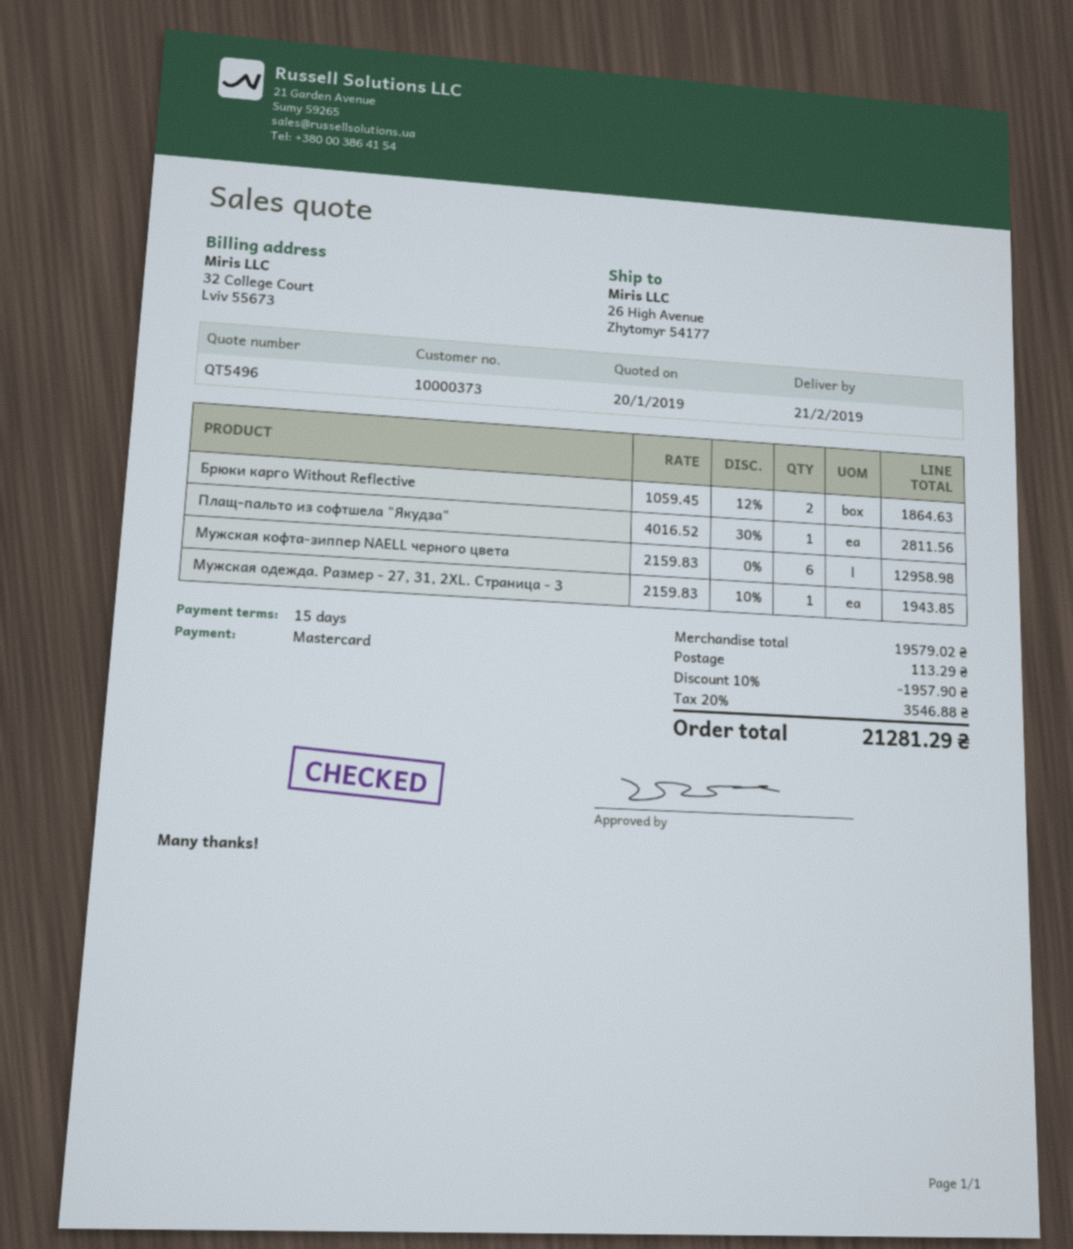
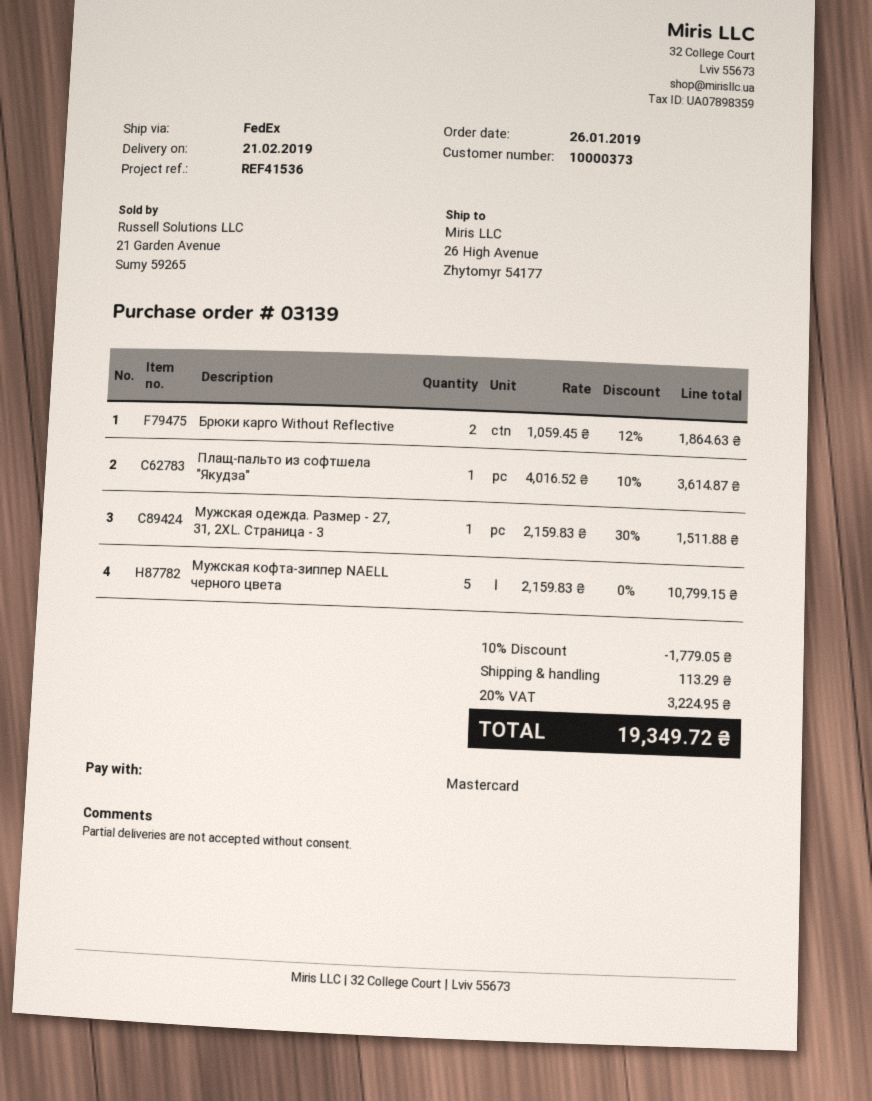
Плащ-пальто из софтшела "Якудза": 1 x 4016.52 - 30% = 2811.56 -> 1 x 4016.52 - 10% = 3614.87
Мужская кофта-зиппер NAELL черного цвета: 6 x 2159.83 = 12958.98 -> 5 x 2159.83 = 10799.15
Мужская одежда. Размер - 27, 31, 2XL. Страница - 3: 1 x 2159.83 - 10% = 1943.85 -> 1 x 2159.83 - 30% = 1511.88
discount: 10% = 1957.90 -> 10% = 1779.05
tax: 20% = 3546.88 -> 20% = 3224.95
total: 21281.29 -> 19349.72

